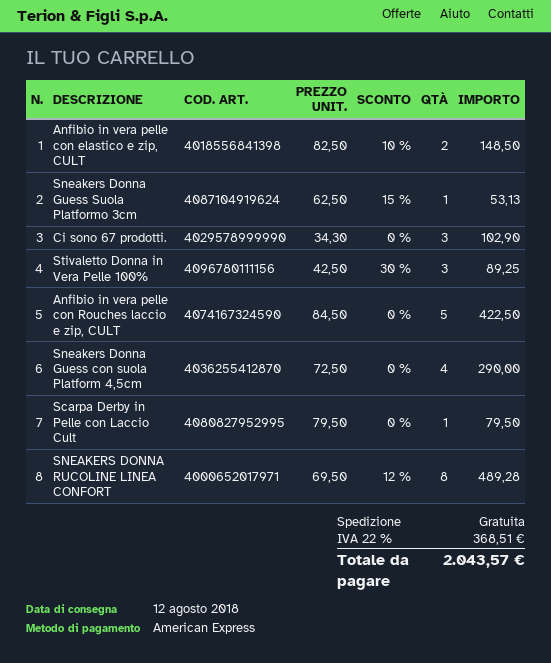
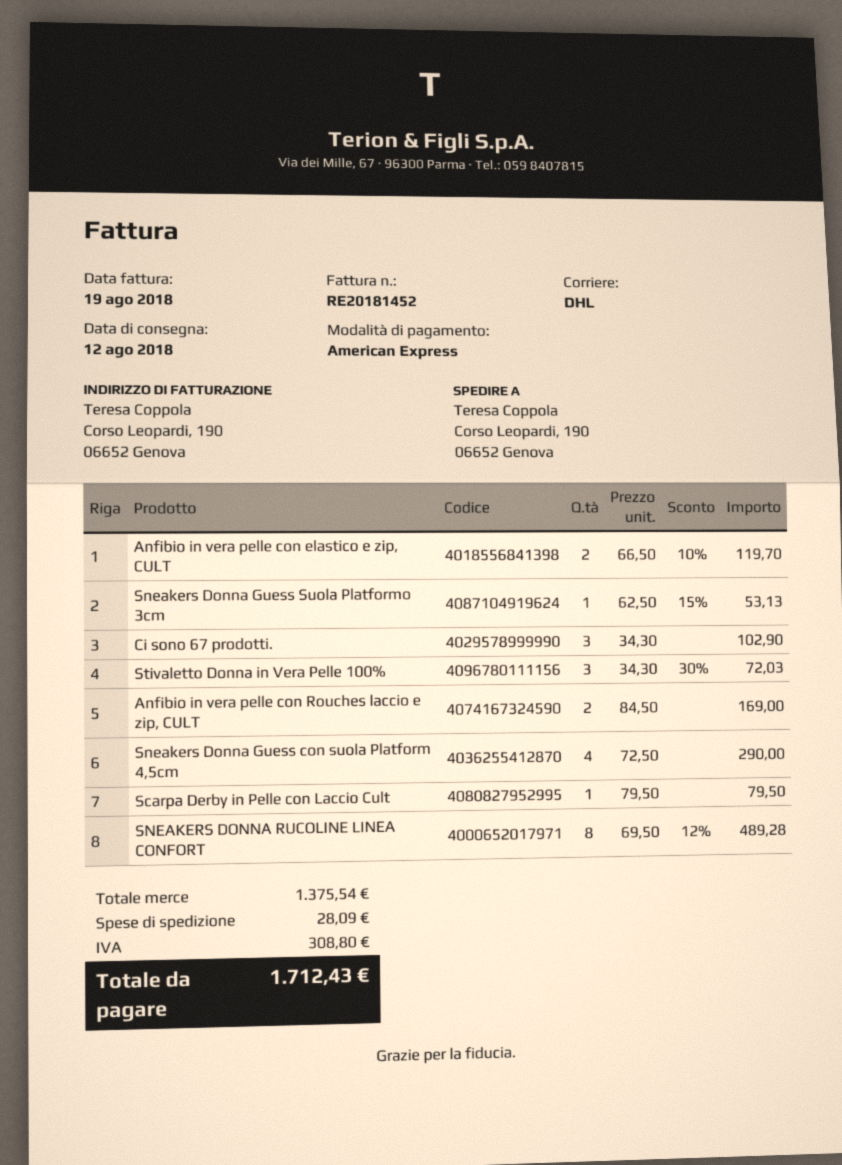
Anfibio in vera pelle con elastico e zip, CULT: 2 x 82.50 - 10% = 148.50 -> 2 x 66.50 - 10% = 119.70
Stivaletto Donna in Vera Pelle 100%: 3 x 42.50 - 30% = 89.25 -> 3 x 34.30 - 30% = 72.03
Anfibio in vera pelle con Rouches laccio e zip, CULT: 5 x 84.50 = 422.50 -> 2 x 84.50 = 169.00
shipping: 0.00 -> 28.09
tax: 368.51 -> 308.80
total: 2043.57 -> 1712.43

